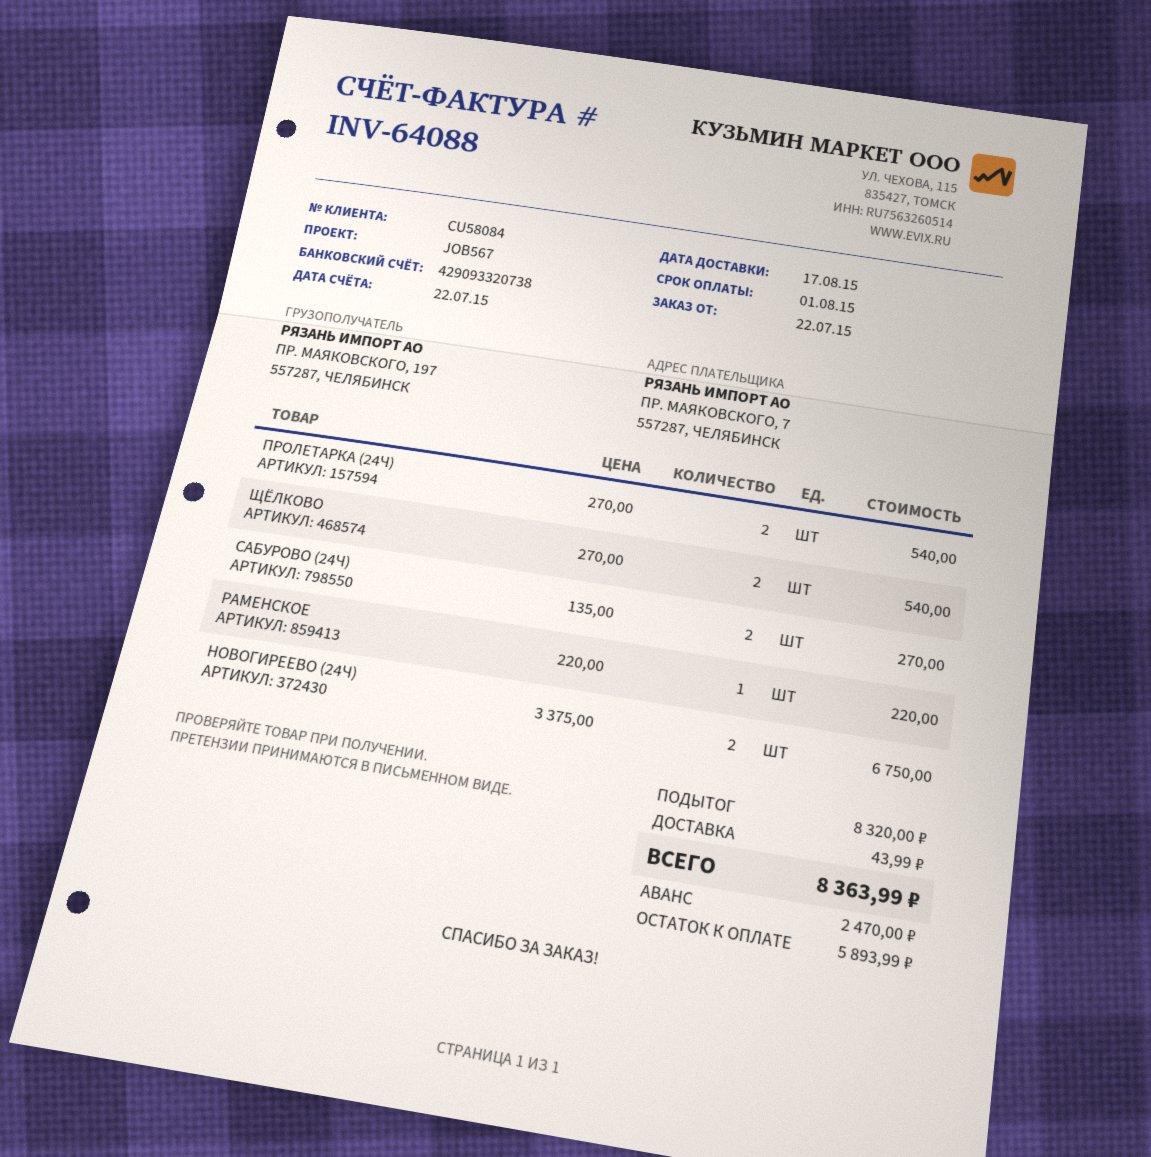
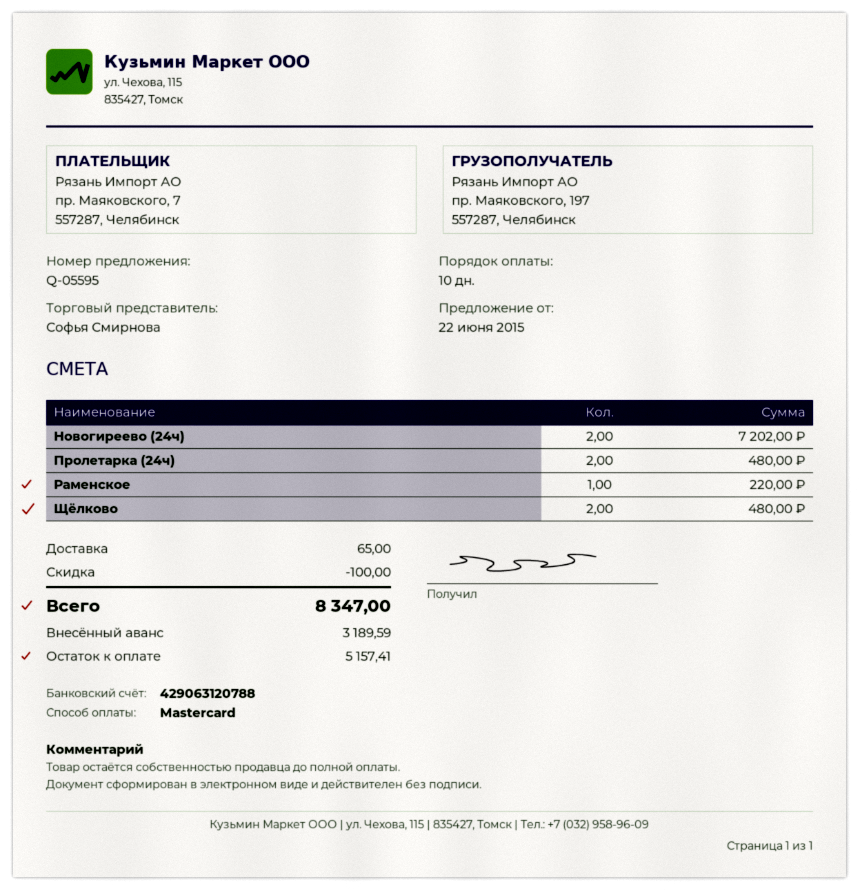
bank account: 429093320738 -> 429063120788
ПРОЛЕТАРКА (24Ч): 2 for 540.00 -> 2 for 480.00
ЩЁЛКОВО: 2 for 540.00 -> 2 for 480.00
САБУРОВО (24Ч): 2 for 270.00 -> none
НОВОГИРЕЕВО (24Ч): 2 for 6750.00 -> 2 for 7202.00
discount: none -> 100.00
shipping: 43.99 -> 65.00
total: 8363.99 -> 8347.00
deposit: 2470.00 -> 3189.59
balance: 5893.99 -> 5157.41

